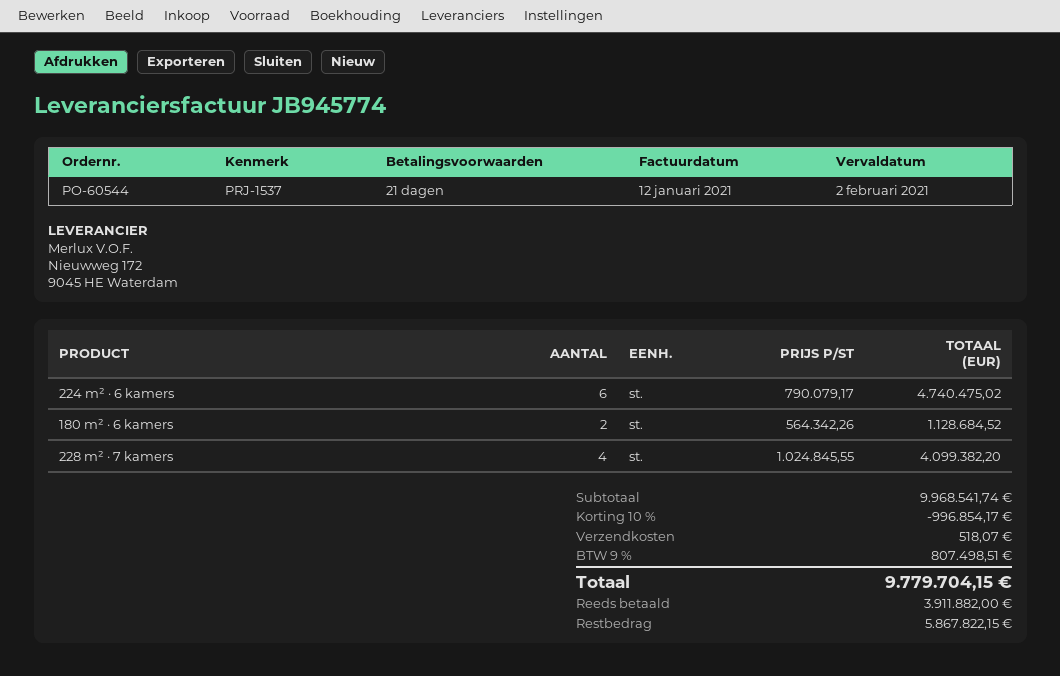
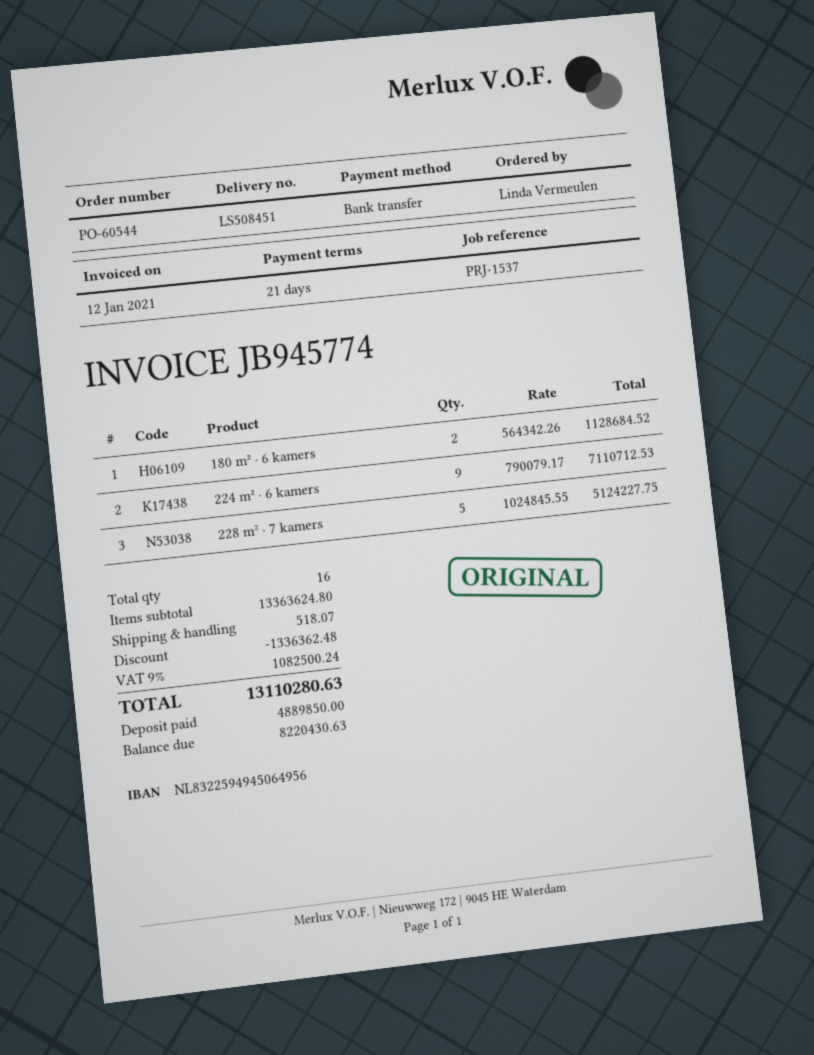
224 m² · 6 kamers: 6 x 790079.17 = 4740475.02 -> 9 x 790079.17 = 7110712.53
228 m² · 7 kamers: 4 x 1024845.55 = 4099382.20 -> 5 x 1024845.55 = 5124227.75
subtotal: 9968541.74 -> 13363624.80
discount: 996854.17 -> 1336362.48
tax: 9% = 807498.51 -> 9% = 1082500.24
total: 9779704.15 -> 13110280.63
deposit: 3911882.00 -> 4889850.00
balance: 5867822.15 -> 8220430.63

